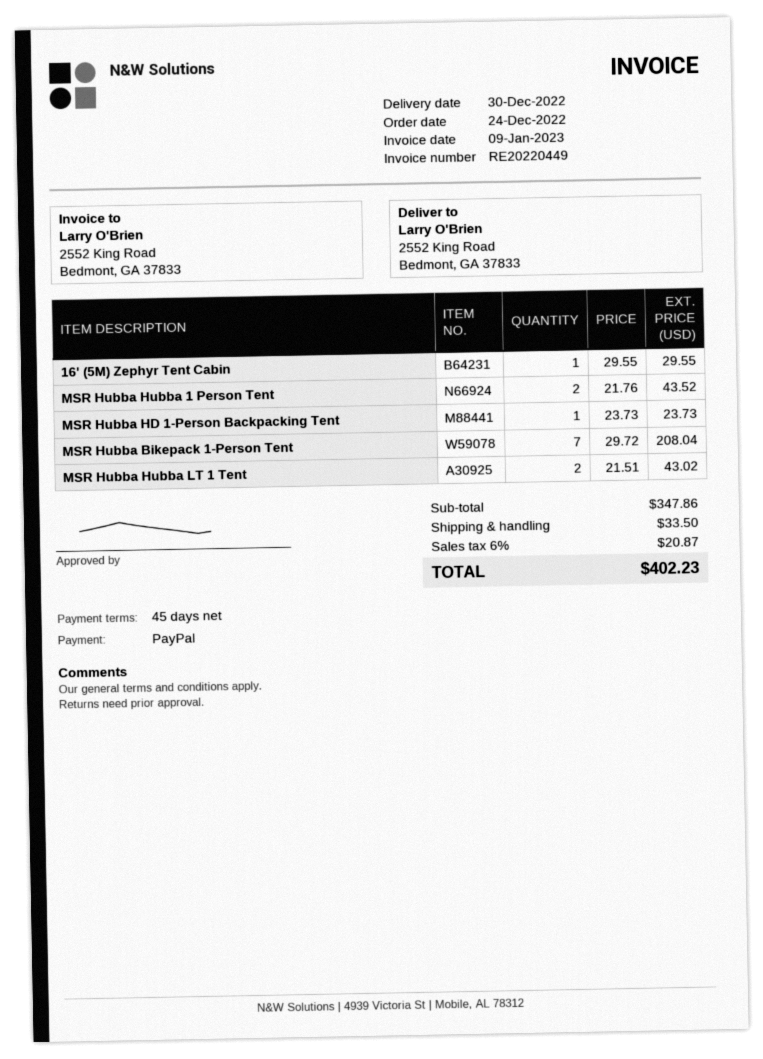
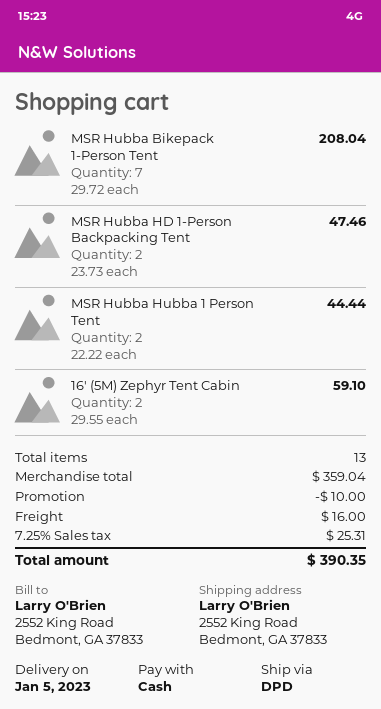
delivery date: 2022-12-30 -> 2023-01-05
payment method: PayPal -> cash
16' (5M) Zephyr Tent Cabin: 1 x 29.55 = 29.55 -> 2 x 29.55 = 59.10
MSR Hubba Hubba 1 Person Tent: 2 x 21.76 = 43.52 -> 2 x 22.22 = 44.44
MSR Hubba HD 1-Person Backpacking Tent: 1 x 23.73 = 23.73 -> 2 x 23.73 = 47.46
MSR Hubba Hubba LT 1 Tent: 2 x 21.51 = 43.02 -> none
subtotal: 347.86 -> 359.04
discount: none -> 10.00
shipping: 33.50 -> 16.00
tax: 6% = 20.87 -> 7.25% = 25.31
total: 402.23 -> 390.35

